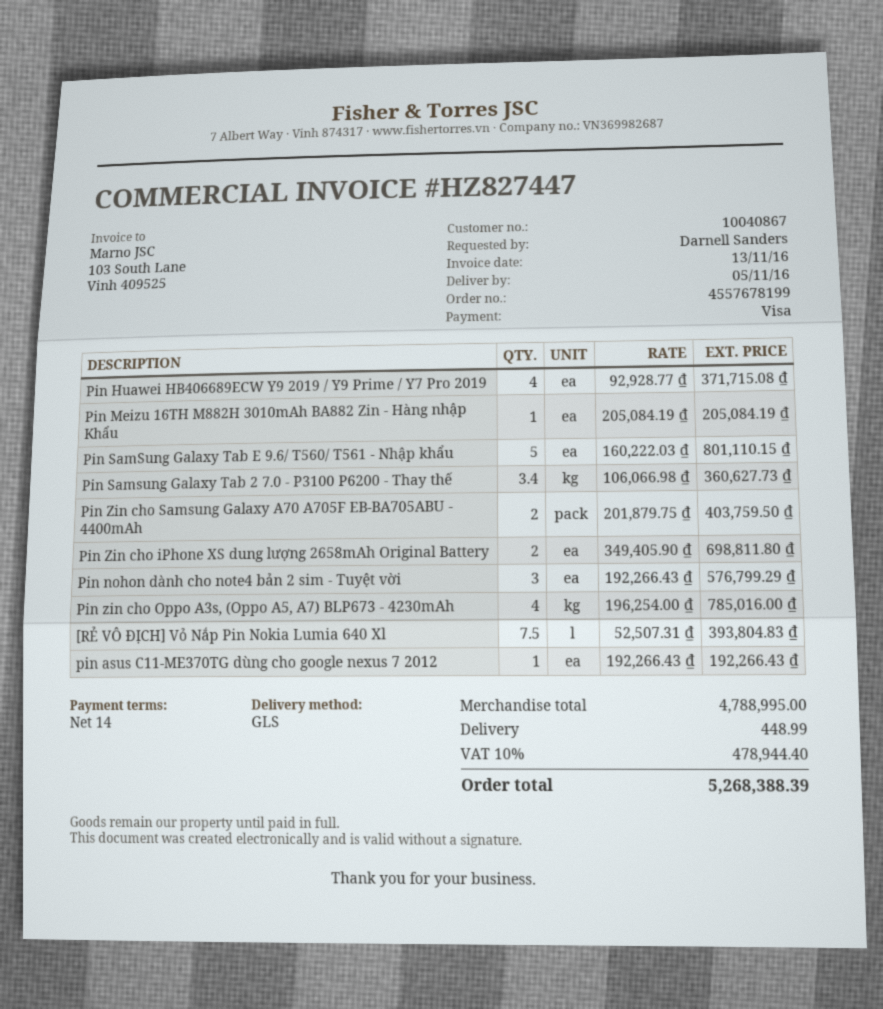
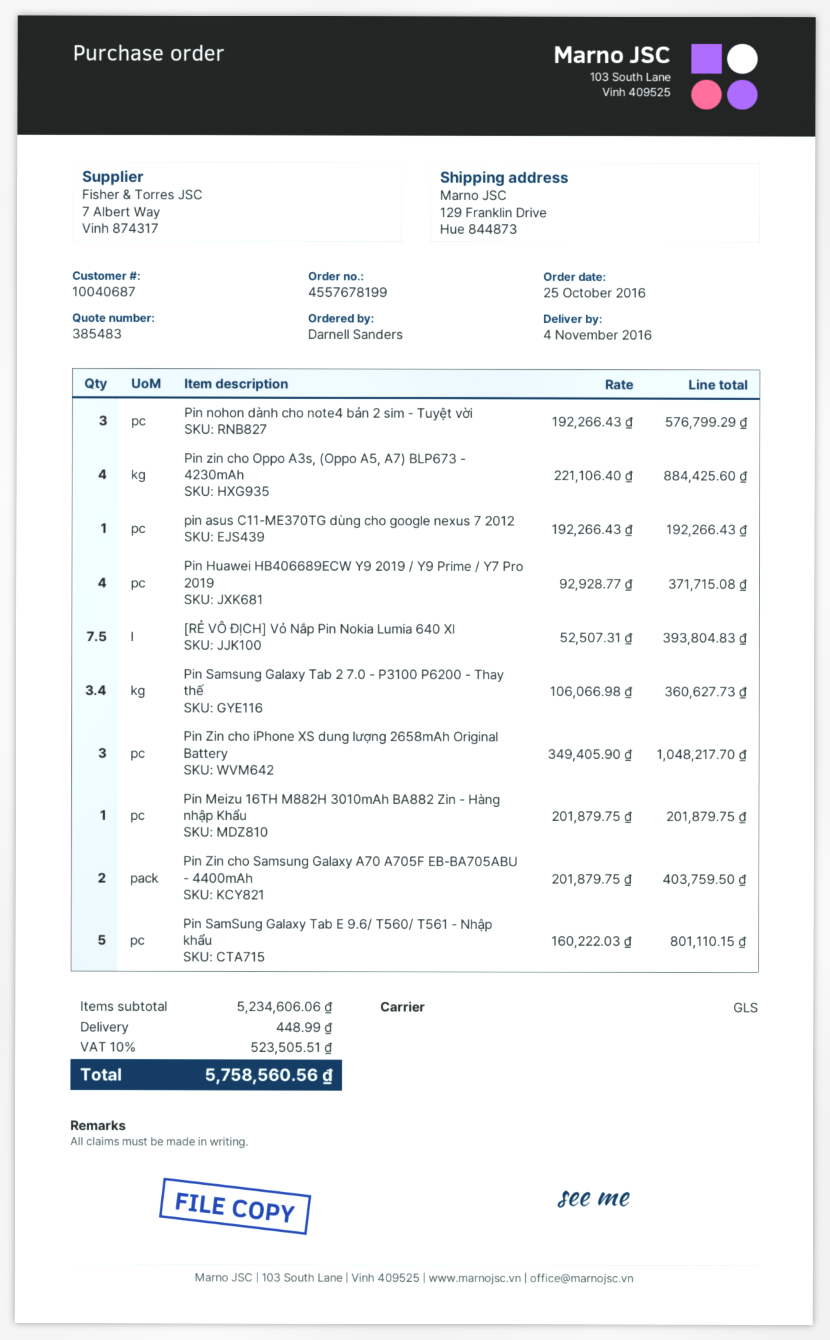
delivery date: 2016-11-05 -> 2016-11-04
customer number: 10040867 -> 10040687
Pin Meizu 16TH M882H 3010mAh BA882 Zin - Hàng nhập Khẩu: 1 x 205084.19 = 205084.19 -> 1 x 201879.75 = 201879.75
Pin Zin cho iPhone XS dung lượng 2658mAh Original Battery: 2 x 349405.90 = 698811.80 -> 3 x 349405.90 = 1048217.70
Pin zin cho Oppo A3s, (Oppo A5, A7) BLP673 - 4230mAh: 4 x 196254.00 = 785016.00 -> 4 x 221106.40 = 884425.60
subtotal: 4788995.00 -> 5234606.06
tax: 10% = 478944.40 -> 10% = 523505.51
total: 5268388.39 -> 5758560.56

